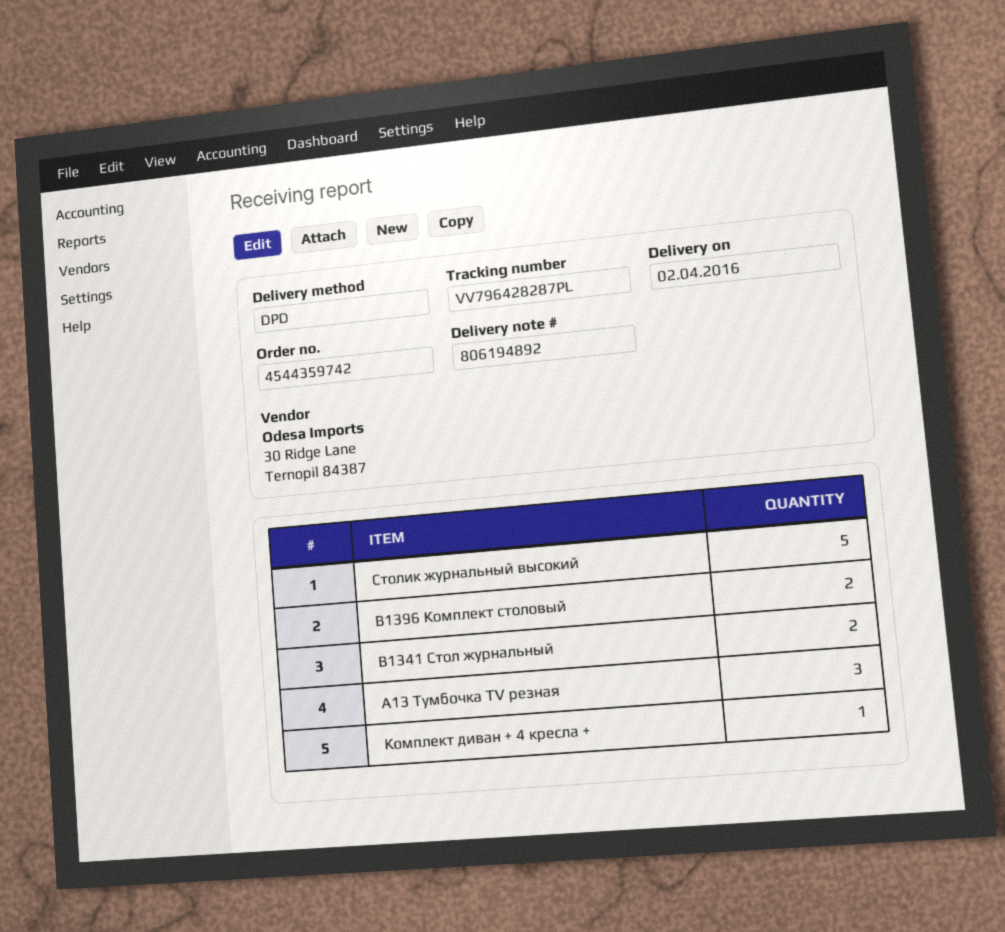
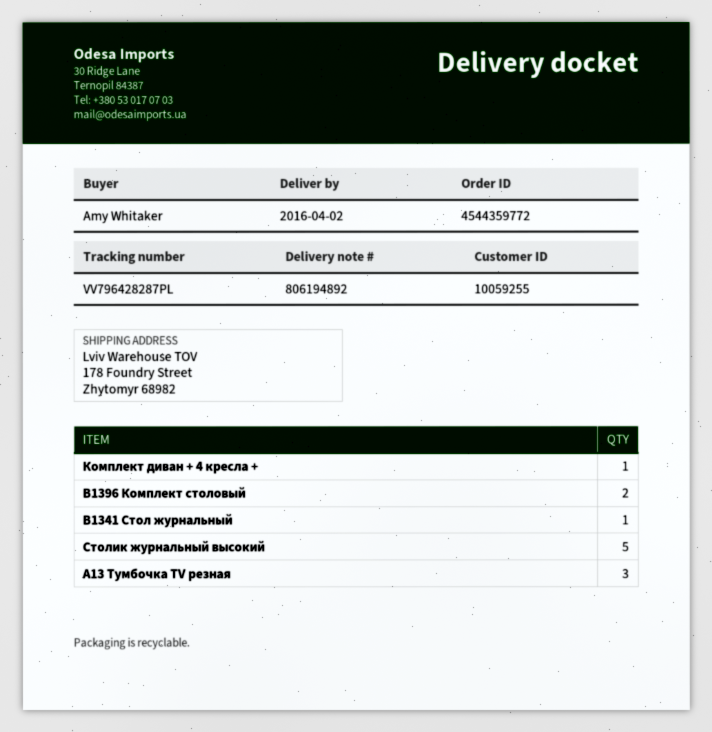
order number: 4544359742 -> 4544359772
В1341 Стол журнальный: 2 -> 1

